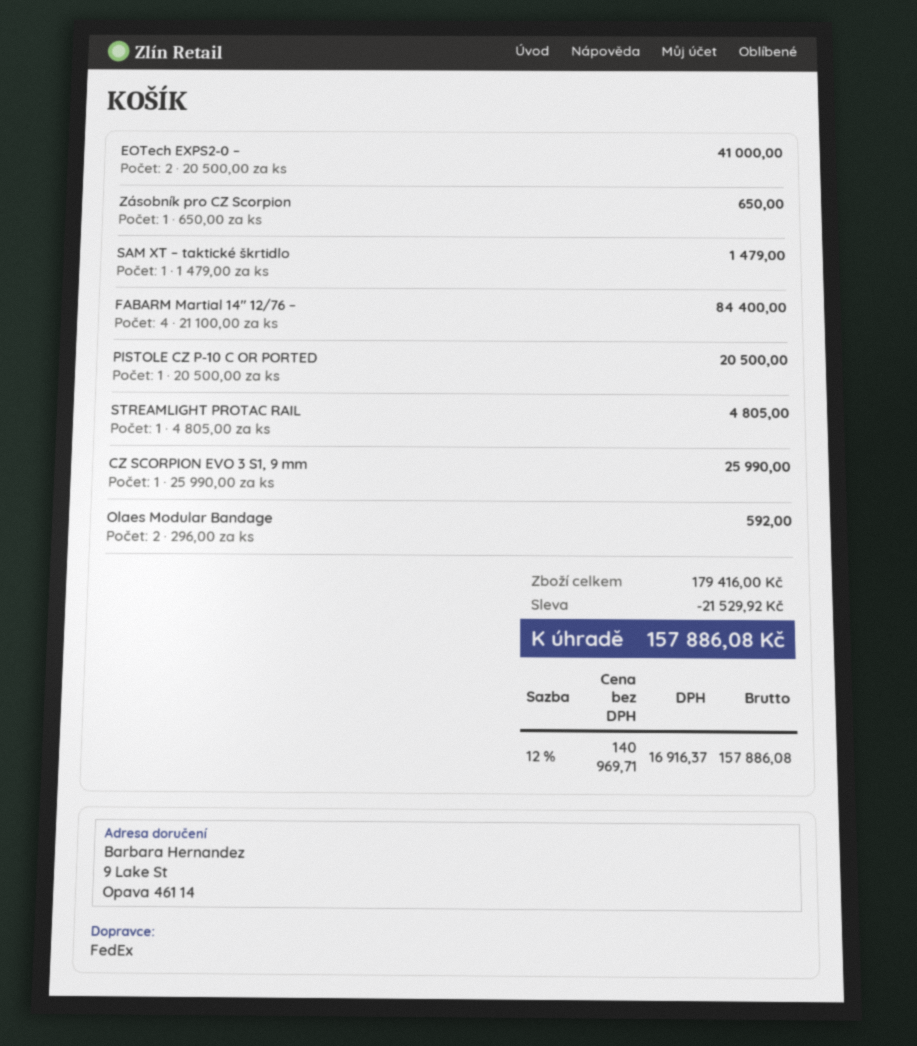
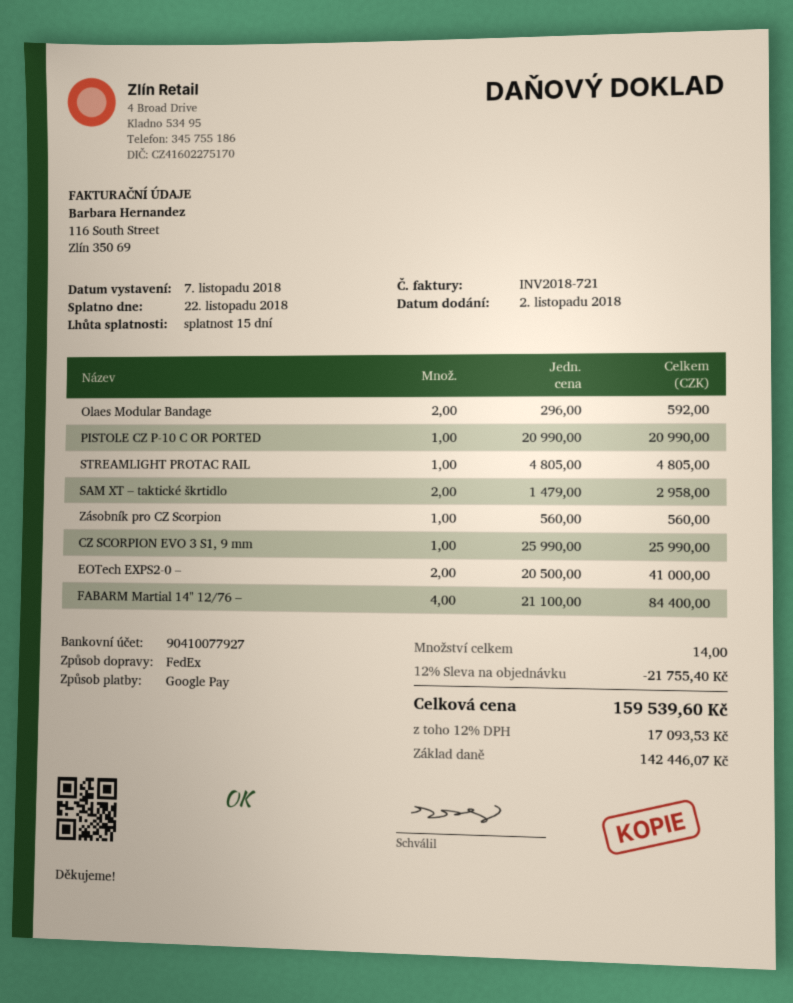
Zásobník pro CZ Scorpion: 1 x 650.00 = 650.00 -> 1 x 560.00 = 560.00
SAM XT – taktické škrtidlo: 1 x 1479.00 = 1479.00 -> 2 x 1479.00 = 2958.00
PISTOLE CZ P-10 C OR PORTED: 1 x 20500.00 = 20500.00 -> 1 x 20990.00 = 20990.00
discount: 21529.92 -> 21755.40
net: 140969.71 -> 142446.07
tax: 12% = 16916.37 -> 12% = 17093.53
total: 157886.08 -> 159539.60

